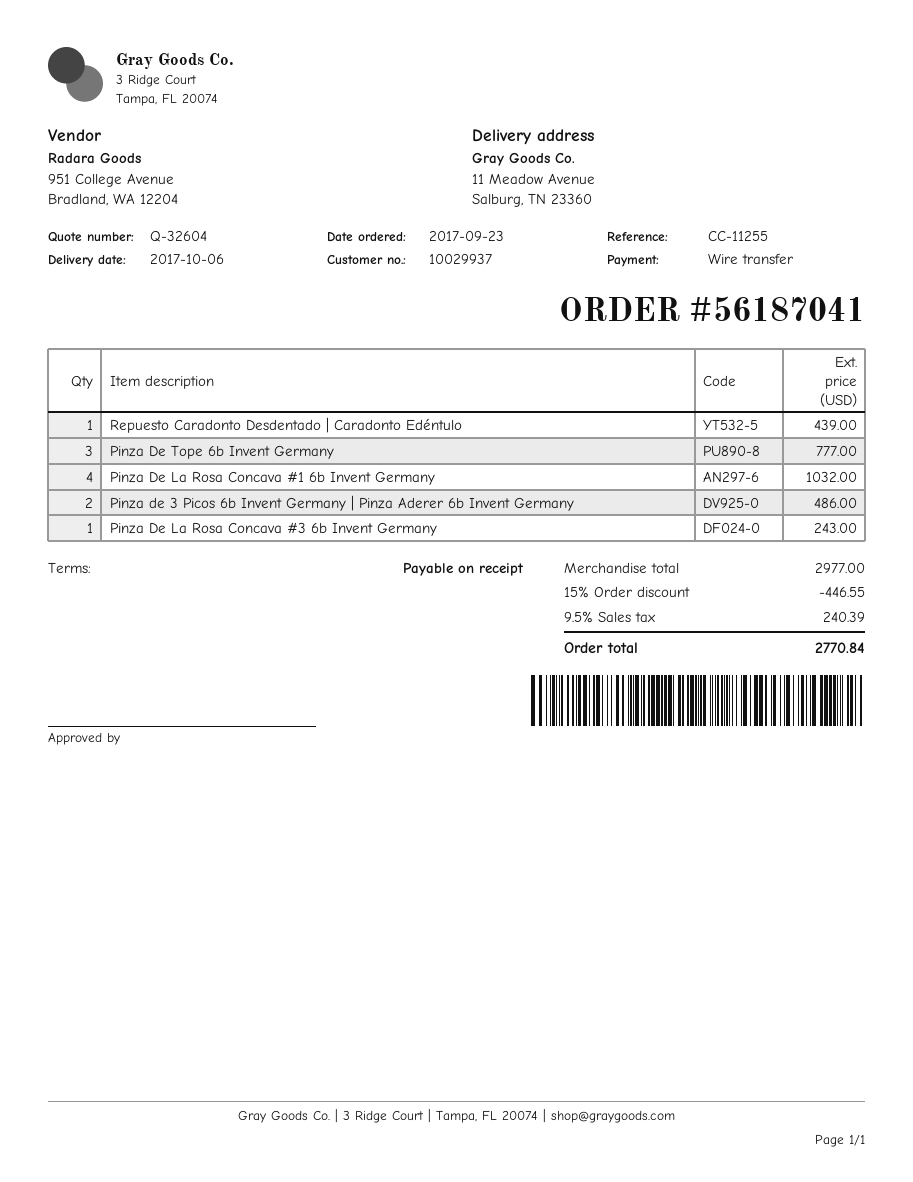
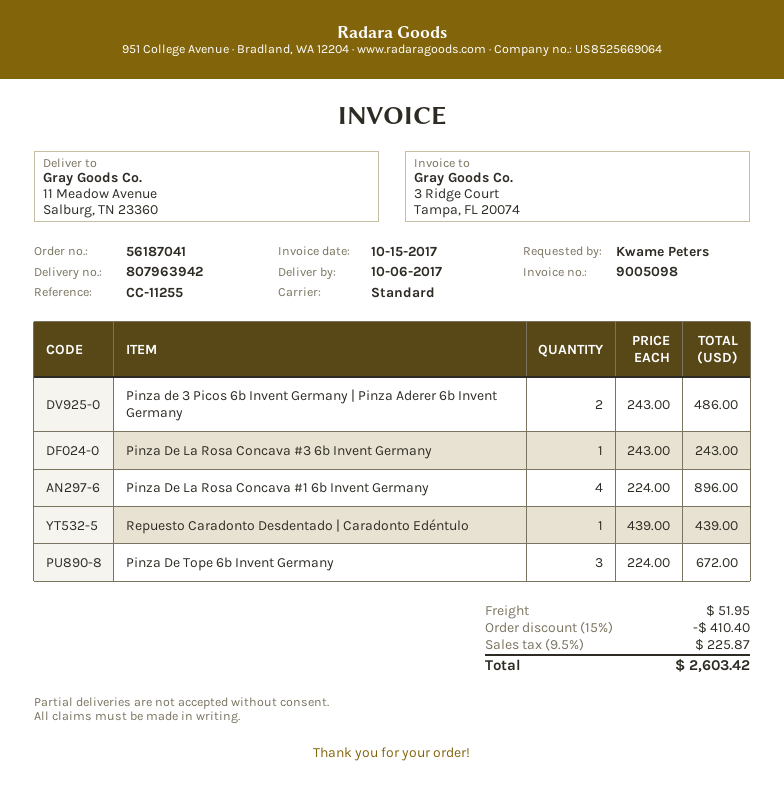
Pinza De Tope 6b Invent Germany: 3 for 777.00 -> 3 for 672.00
Pinza De La Rosa Concava #1 6b Invent Germany: 4 for 1032.00 -> 4 for 896.00
discount: 15% = 446.55 -> 15% = 410.40
shipping: none -> 51.95
tax: 9.5% = 240.39 -> 9.5% = 225.87
total: 2770.84 -> 2603.42

